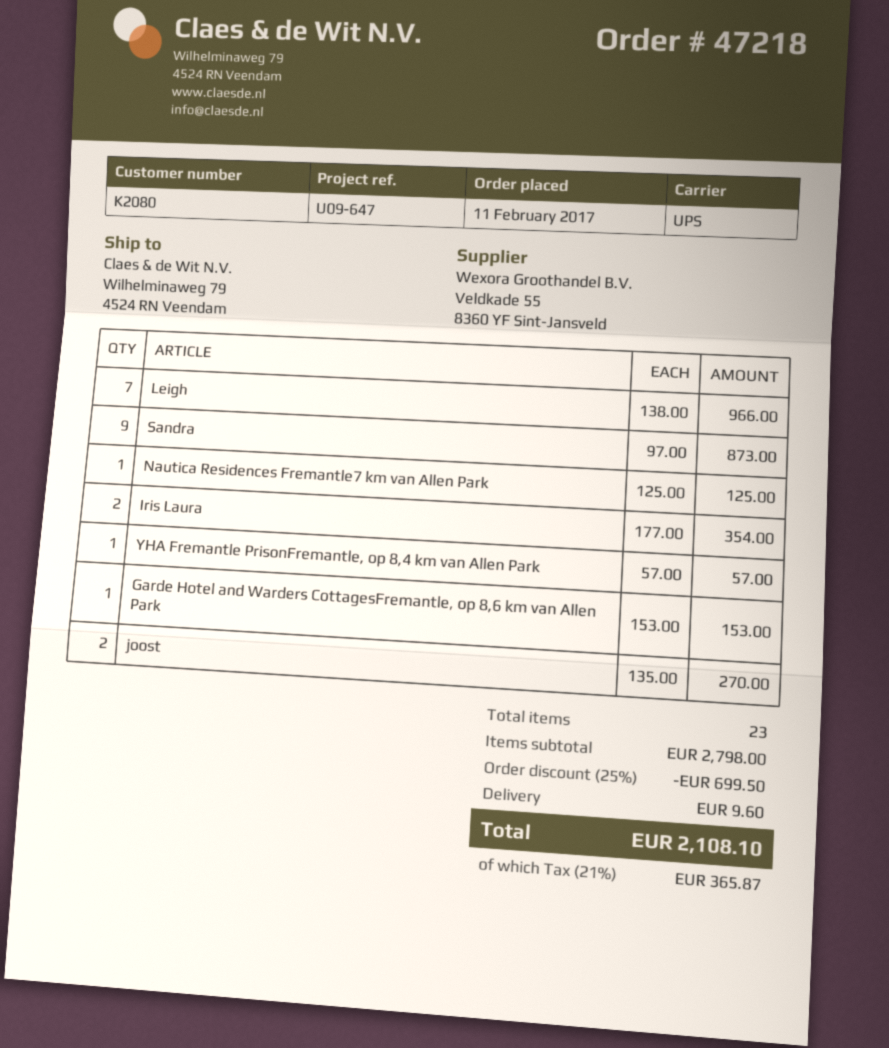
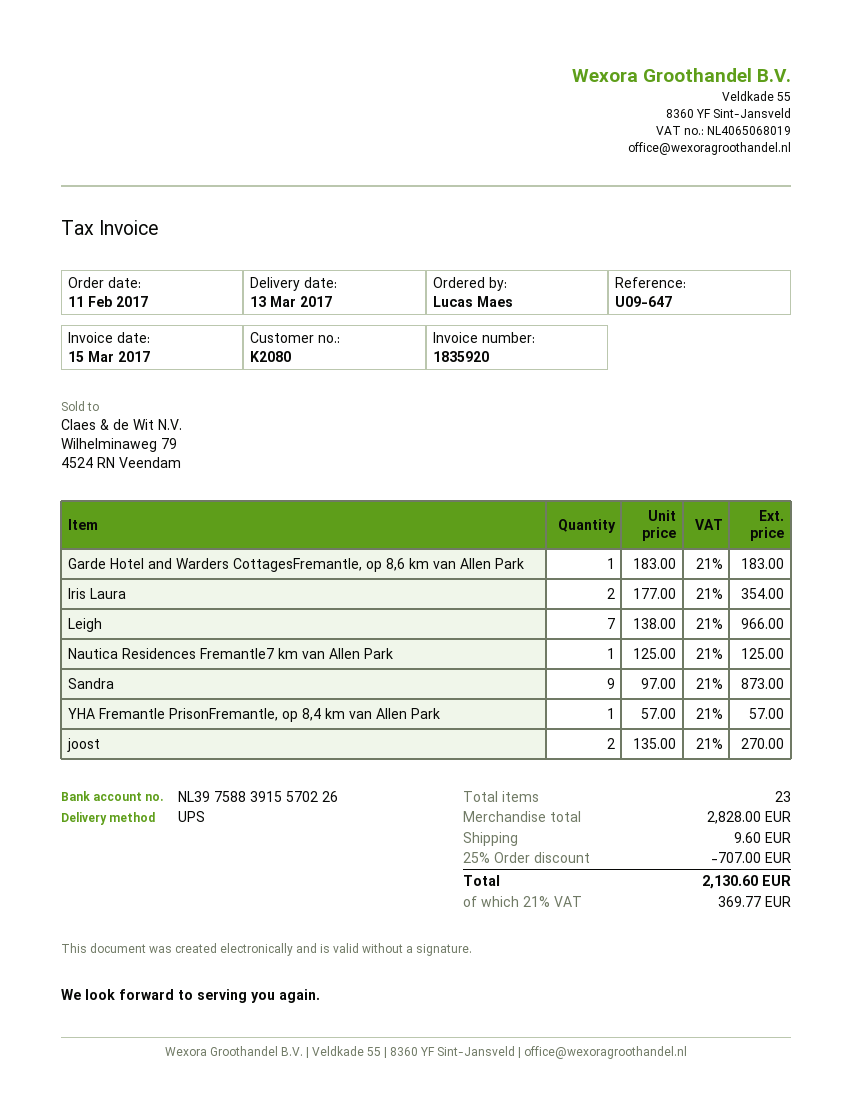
Garde Hotel and Warders CottagesFremantle, op 8,6 km van Allen Park: 1 x 153.00 = 153.00 -> 1 x 183.00 = 183.00
subtotal: 2798.00 -> 2828.00
discount: 25% = 699.50 -> 25% = 707.00
tax: 21% = 365.87 -> 21% = 369.77
total: 2108.10 -> 2130.60

